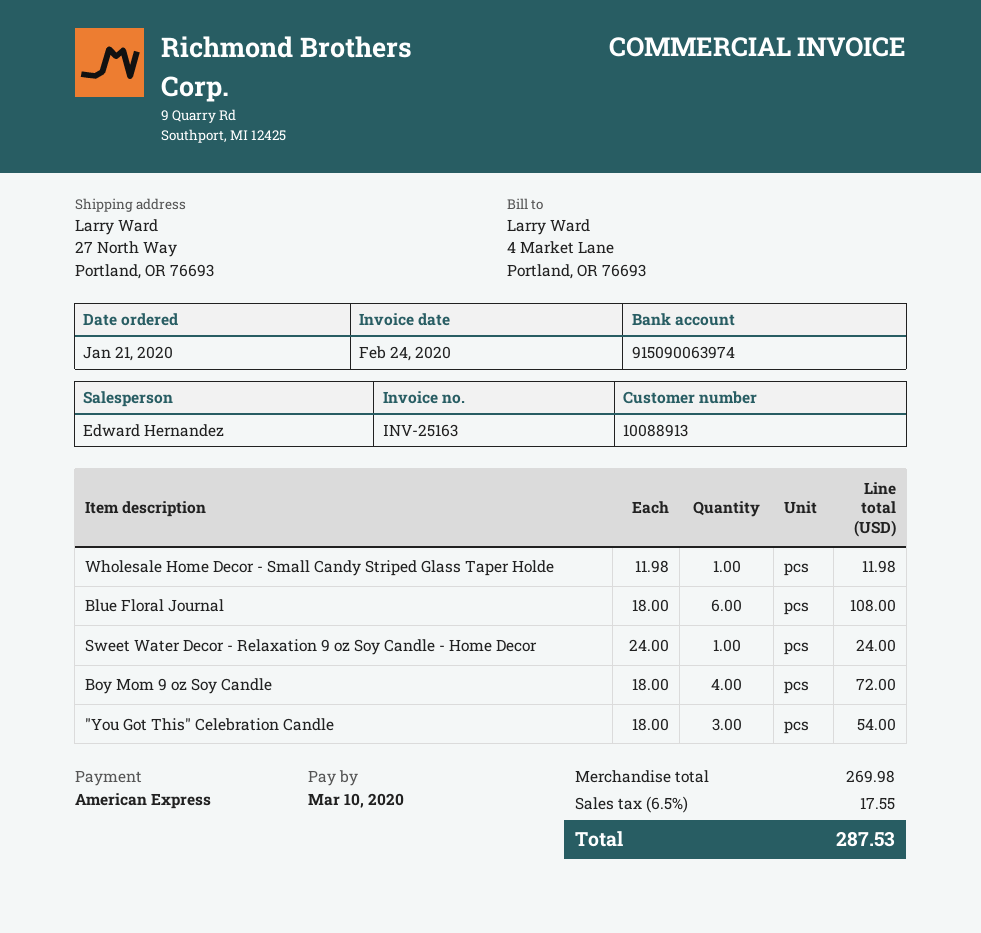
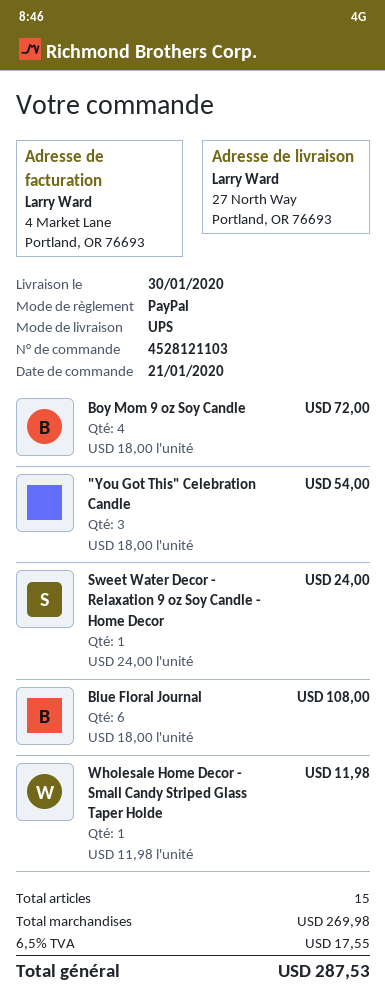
payment method: American Express -> PayPal

